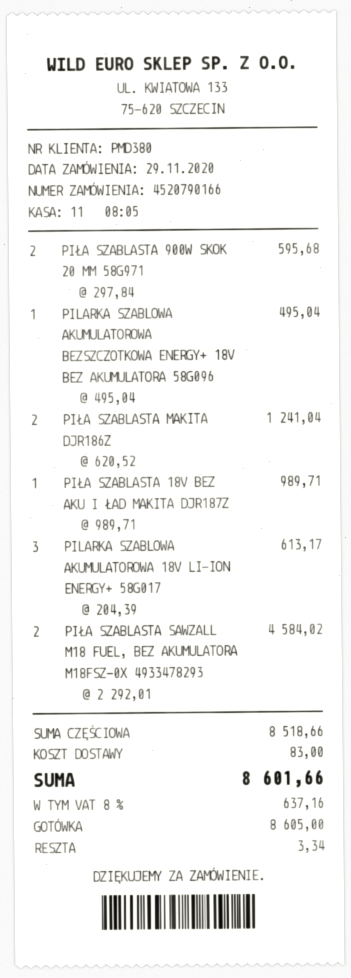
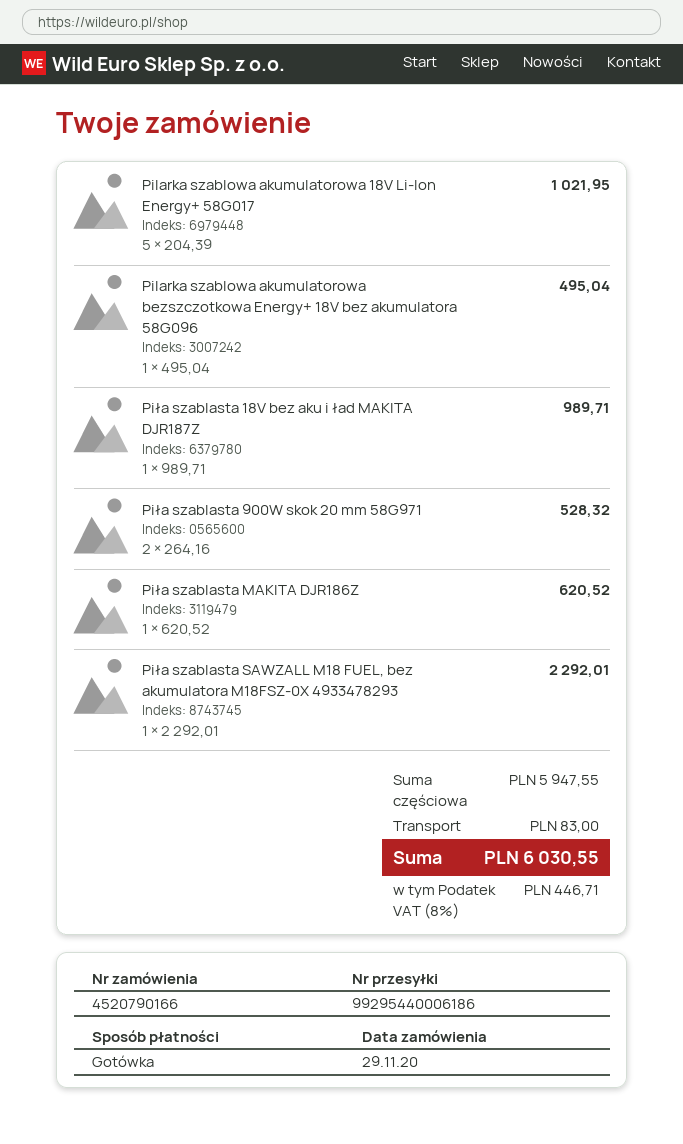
PIŁA SZABLASTA 900W SKOK 20 MM 58G971: 2 x 297.84 = 595.68 -> 2 x 264.16 = 528.32
PIŁA SZABLASTA MAKITA DJR186Z: 2 x 620.52 = 1241.04 -> 1 x 620.52 = 620.52
PILARKA SZABLOWA AKUMULATOROWA 18V LI-ION ENERGY+ 58G017: 3 x 204.39 = 613.17 -> 5 x 204.39 = 1021.95
PIŁA SZABLASTA SAWZALL M18 FUEL, BEZ AKUMULATORA M18FSZ-0X 4933478293: 2 x 2292.01 = 4584.02 -> 1 x 2292.01 = 2292.01
subtotal: 8518.66 -> 5947.55
tax: 8% = 637.16 -> 8% = 446.71
total: 8601.66 -> 6030.55

